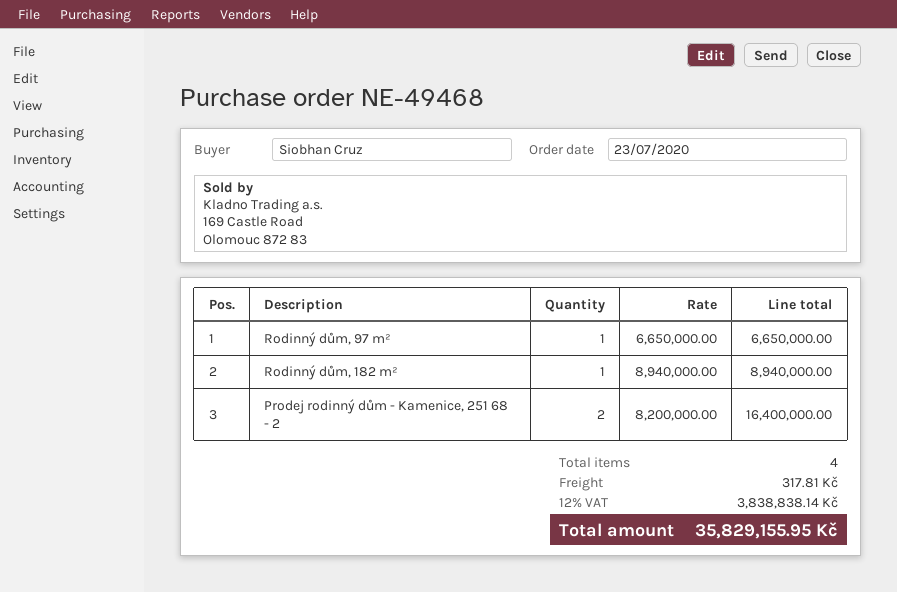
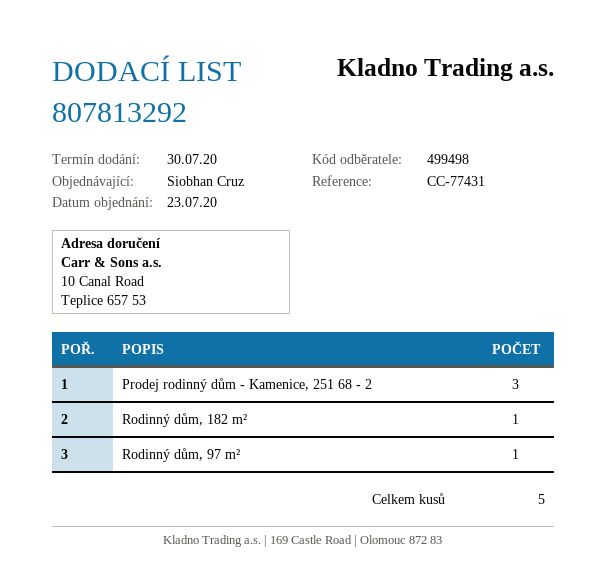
Prodej rodinný dům - Kamenice, 251 68 - 2: 2 -> 3
total quantity: 4 -> 5

